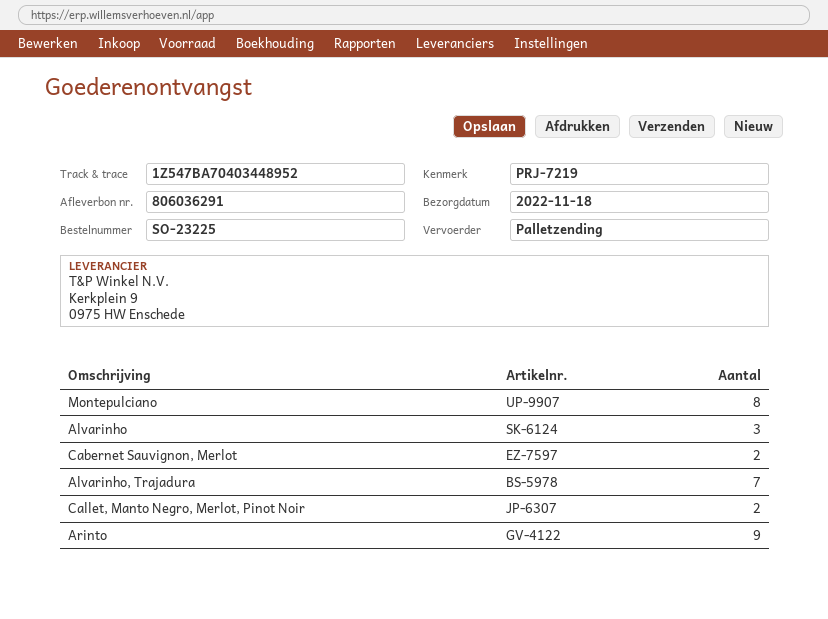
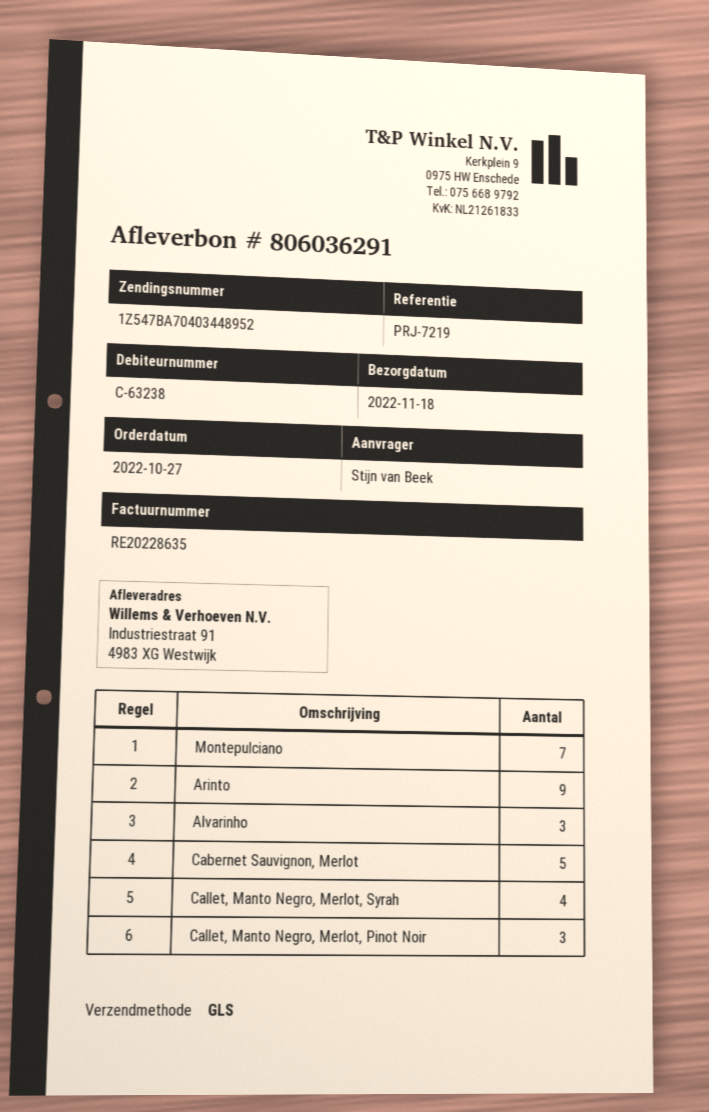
shipping method: pallet freight -> GLS
Montepulciano: 8 -> 7
Cabernet Sauvignon, Merlot: 2 -> 5
Alvarinho, Trajadura: 7 -> none
Callet, Manto Negro, Merlot, Pinot Noir: 2 -> 3
Callet, Manto Negro, Merlot, Syrah: none -> 4

